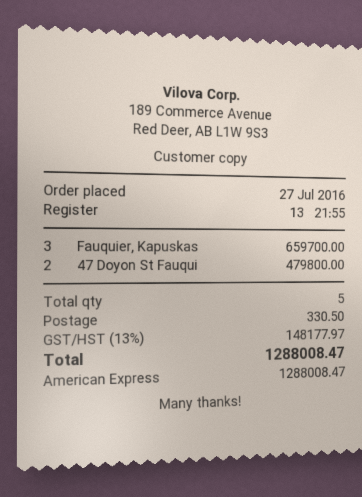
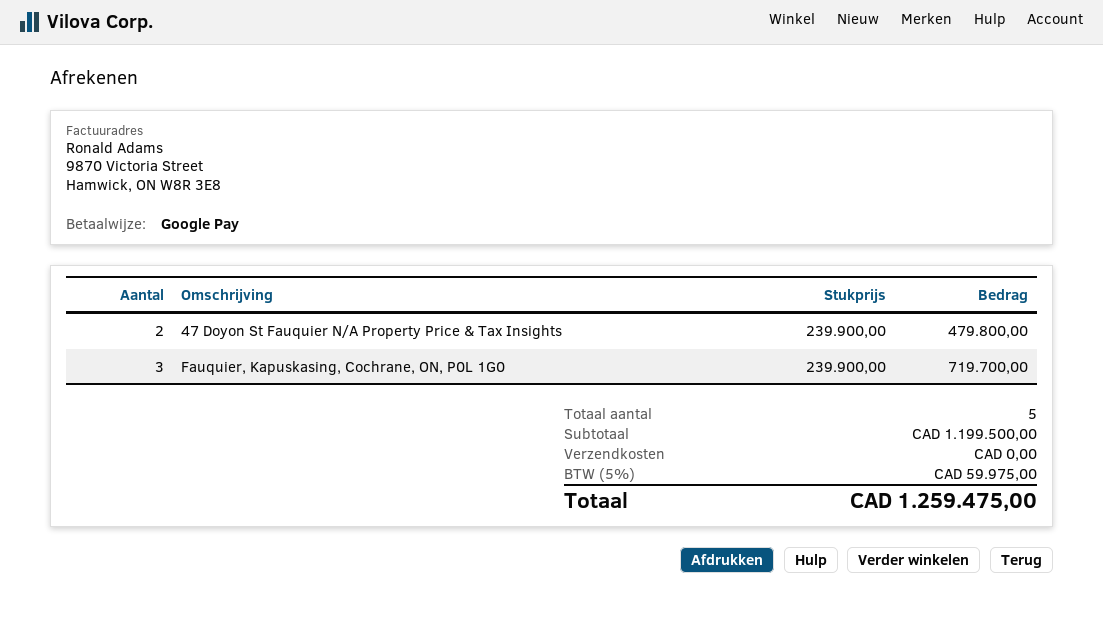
payment method: American Express -> Google Pay
Fauquier, Kapuskas: 3 for 659700.00 -> 3 for 719700.00
shipping: 330.50 -> 0.00
tax: 13% = 148177.97 -> 5% = 59975.00
total: 1288008.47 -> 1259475.00

